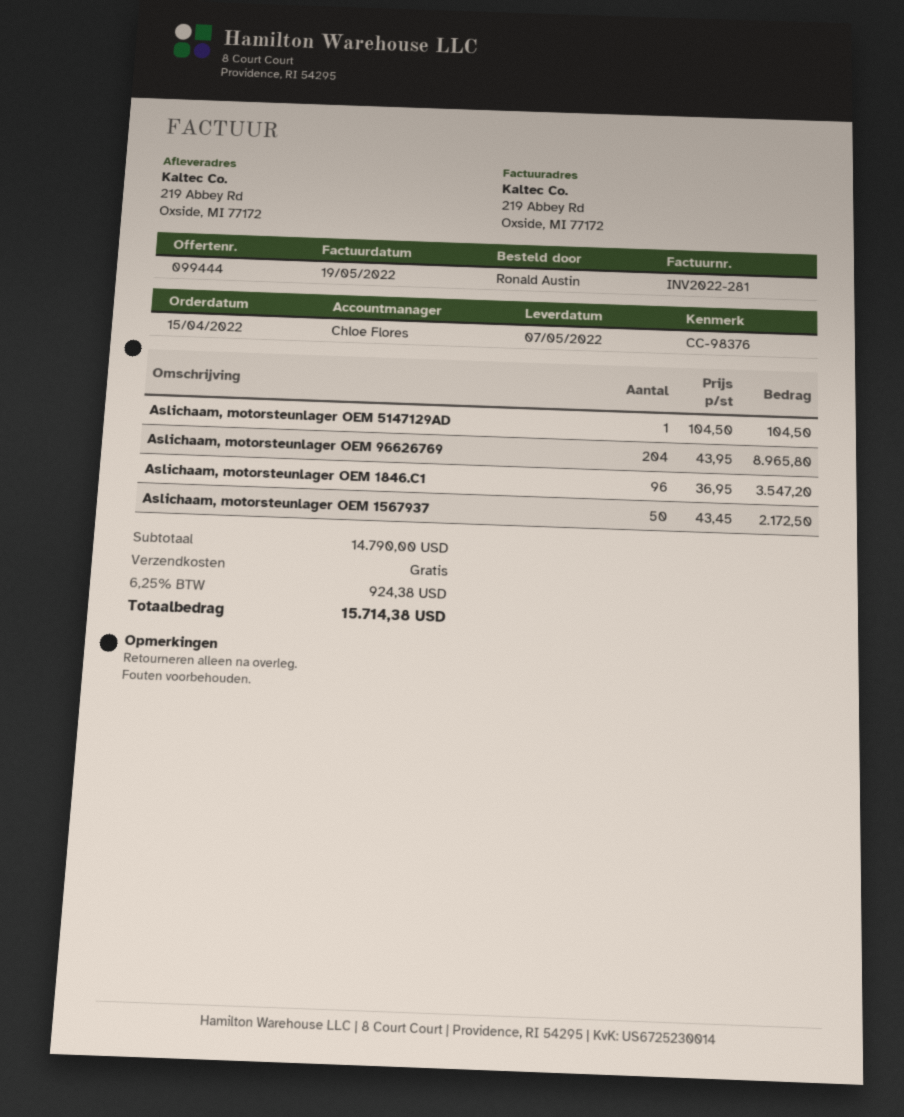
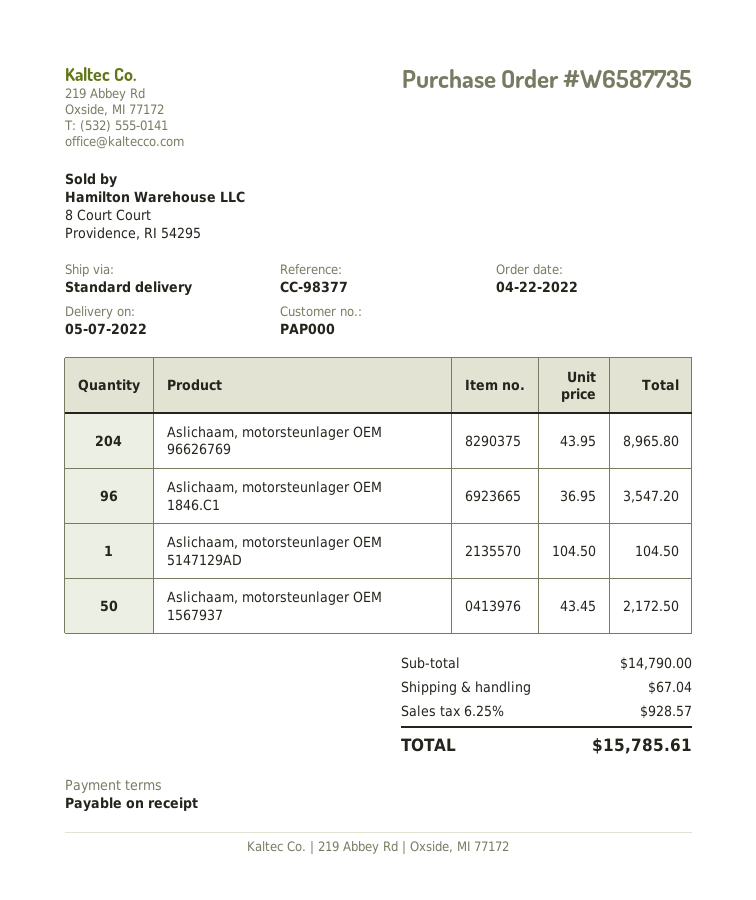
order date: 2022-04-15 -> 2022-04-22
reference: CC-98376 -> CC-98377
shipping: 0.00 -> 67.04
tax: 6.25% = 924.38 -> 6.25% = 928.57
total: 15714.38 -> 15785.61

